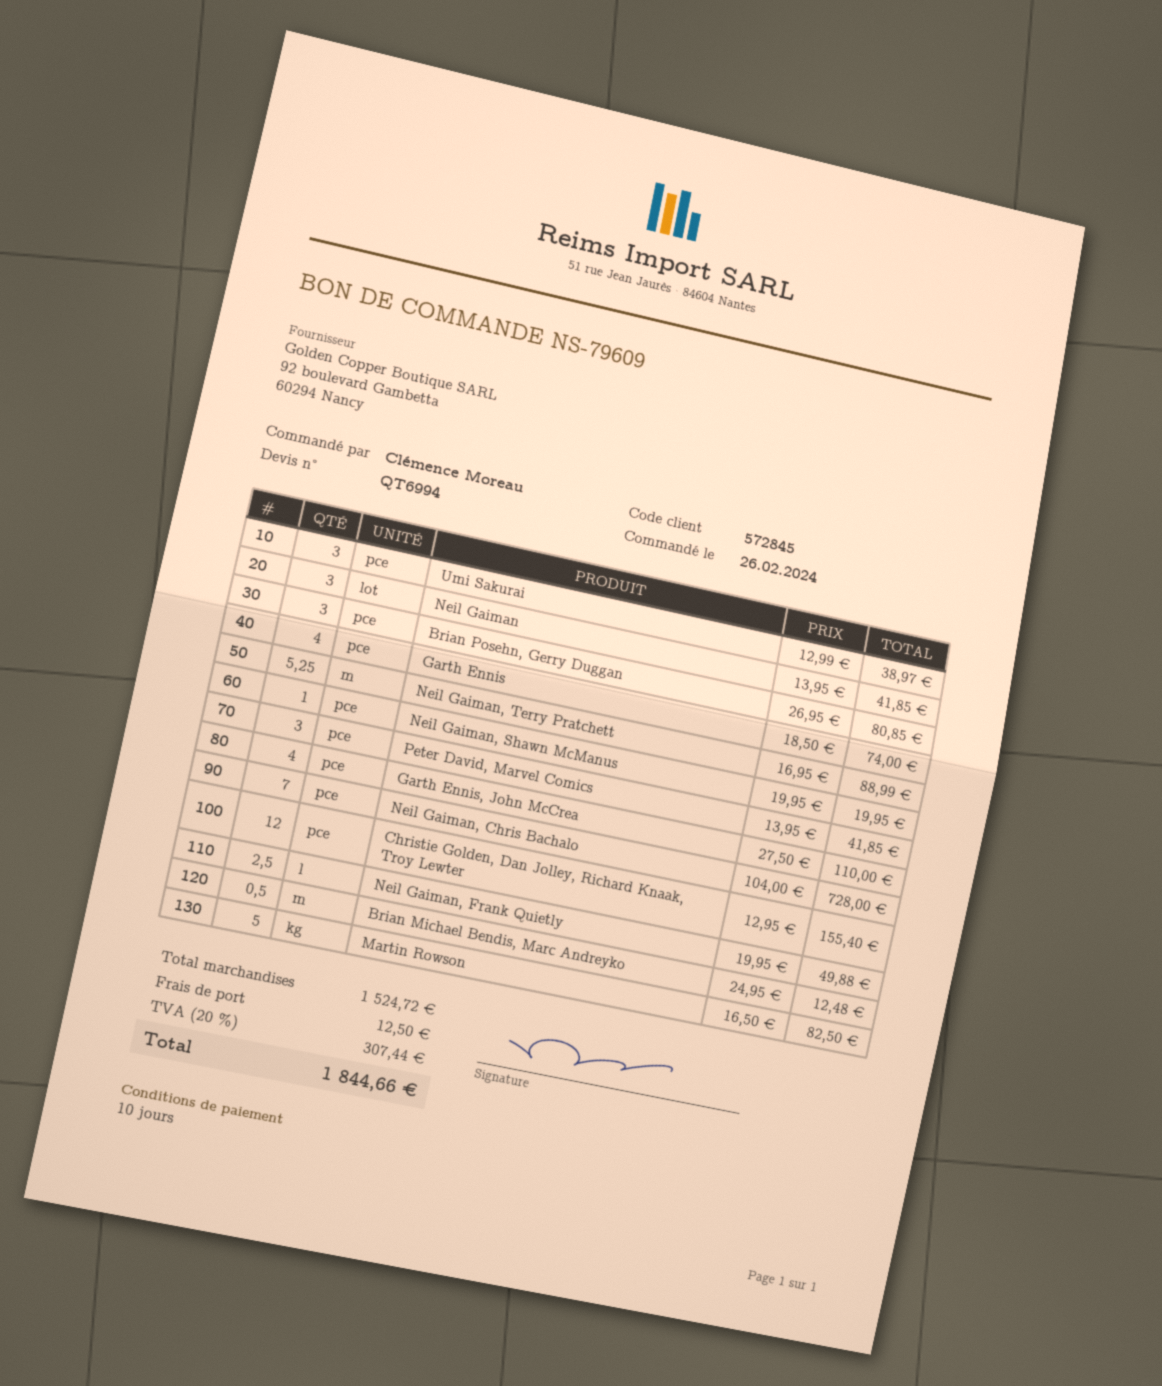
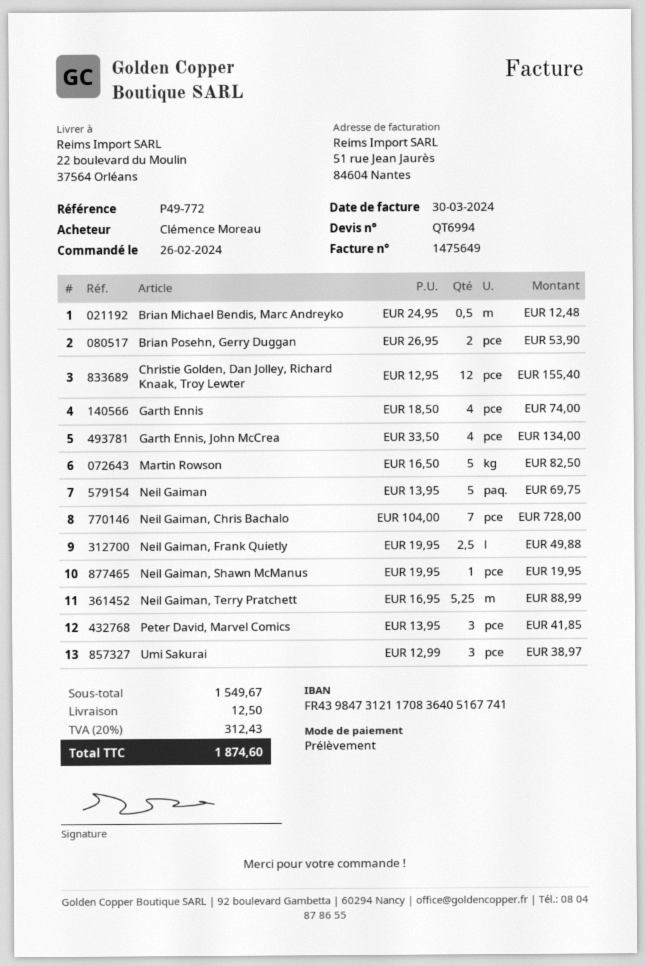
Neil Gaiman: 3 x 13.95 = 41.85 -> 5 x 13.95 = 69.75
Brian Posehn, Gerry Duggan: 3 x 26.95 = 80.85 -> 2 x 26.95 = 53.90
Garth Ennis, John McCrea: 4 x 27.50 = 110.00 -> 4 x 33.50 = 134.00
subtotal: 1524.72 -> 1549.67
tax: 20% = 307.44 -> 20% = 312.43
total: 1844.66 -> 1874.60

